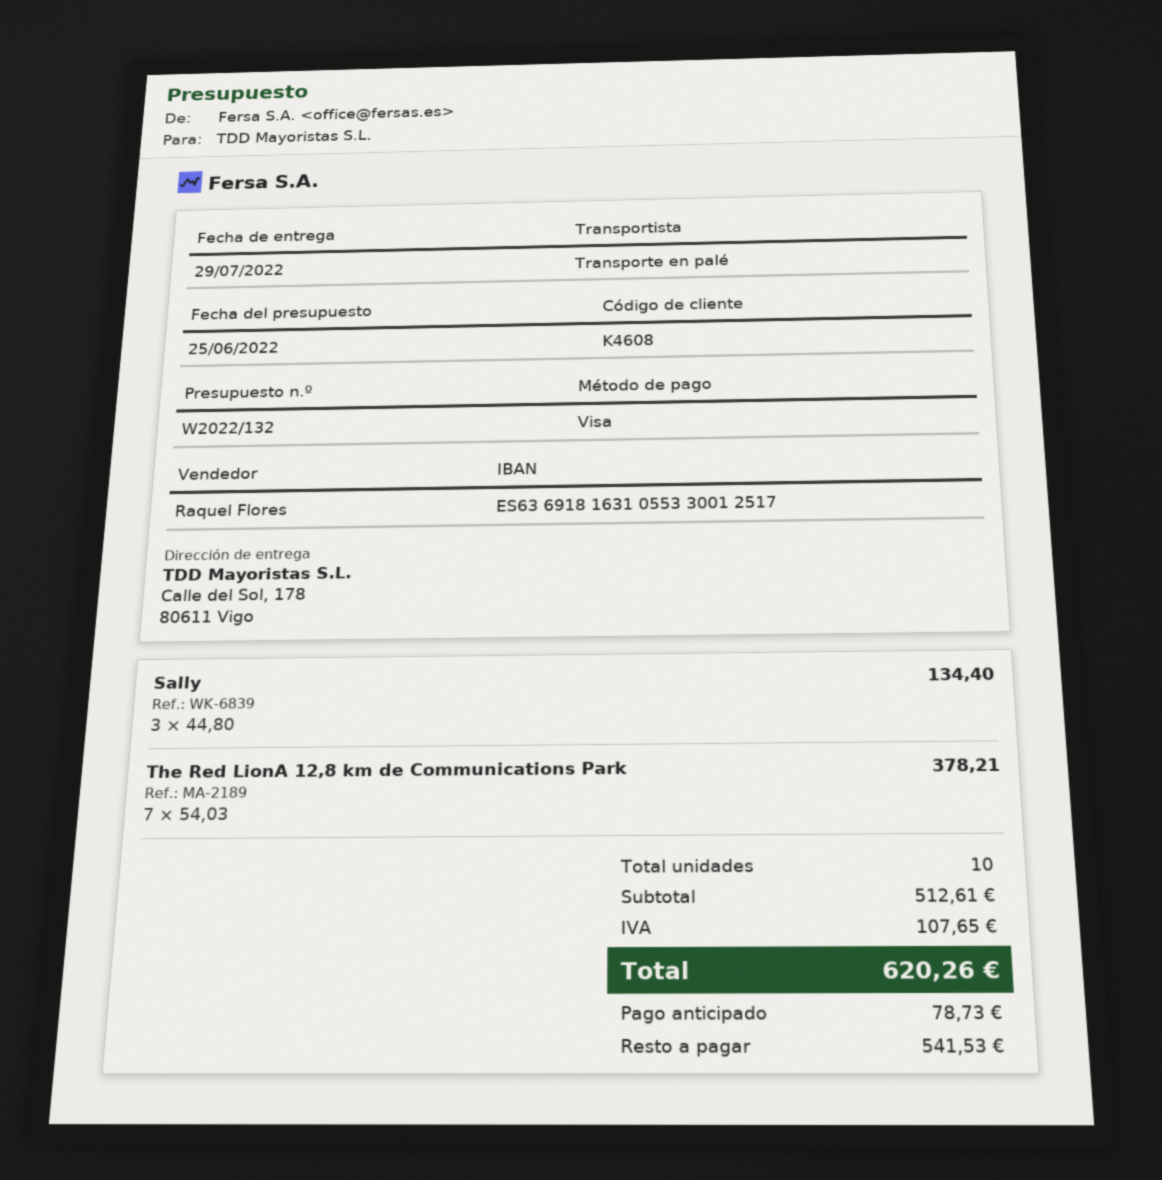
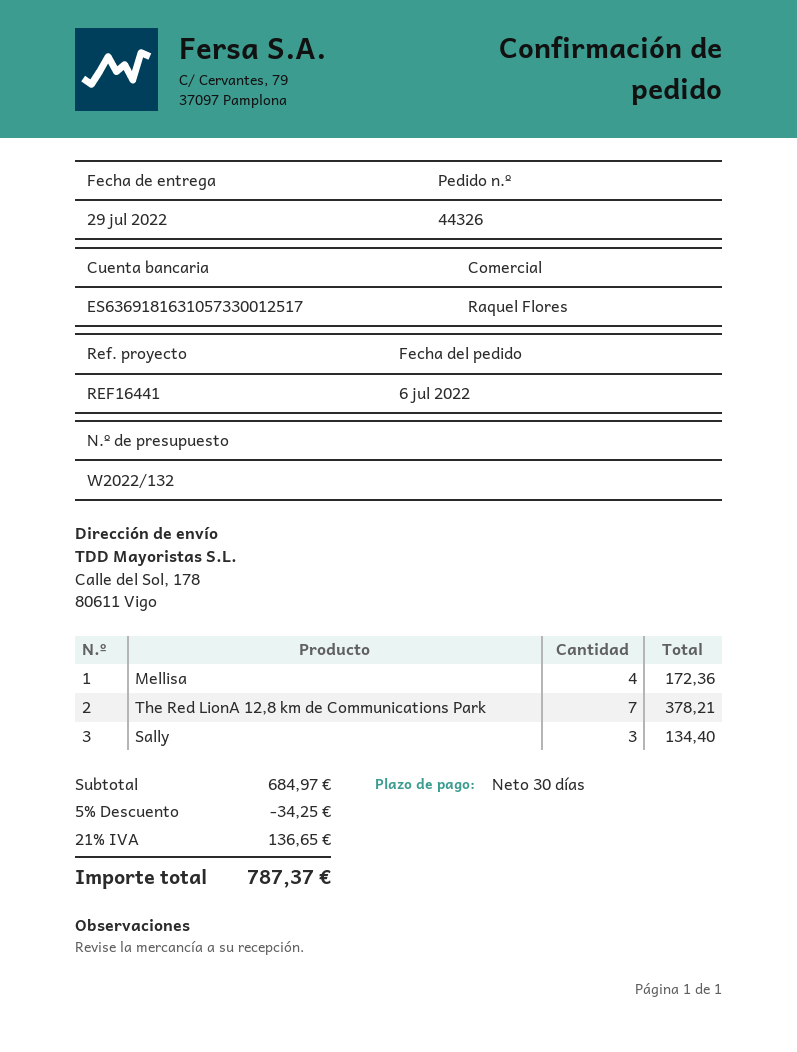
bank account: ES6369181631055330012517 -> ES6369181631057330012517
Mellisa: none -> 4 for 172.36
subtotal: 512.61 -> 684.97
discount: none -> 5% = 34.25
tax: 107.65 -> 136.65
total: 620.26 -> 787.37

